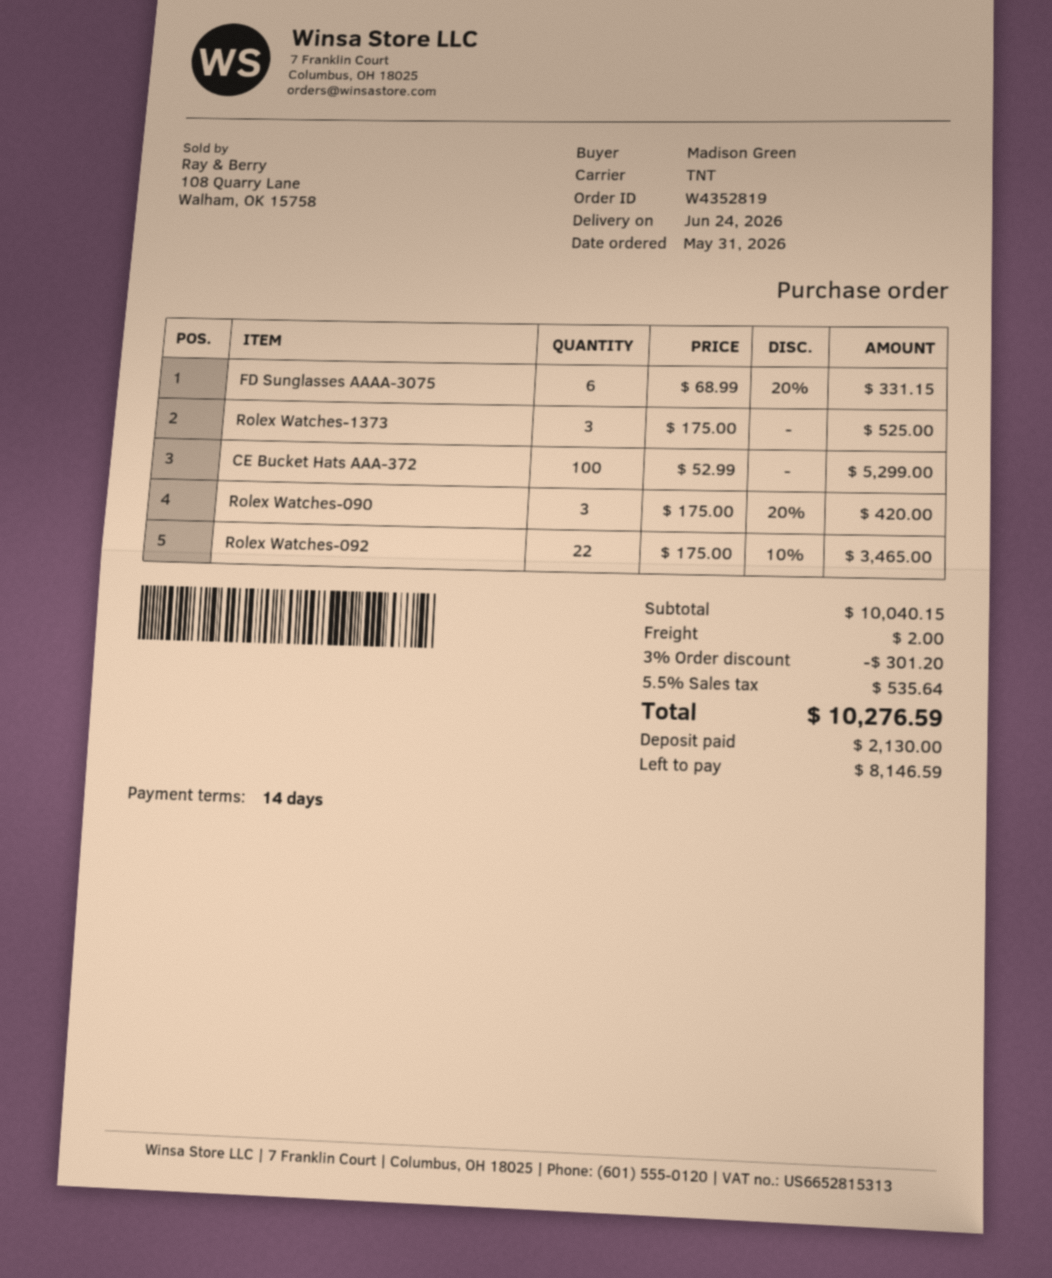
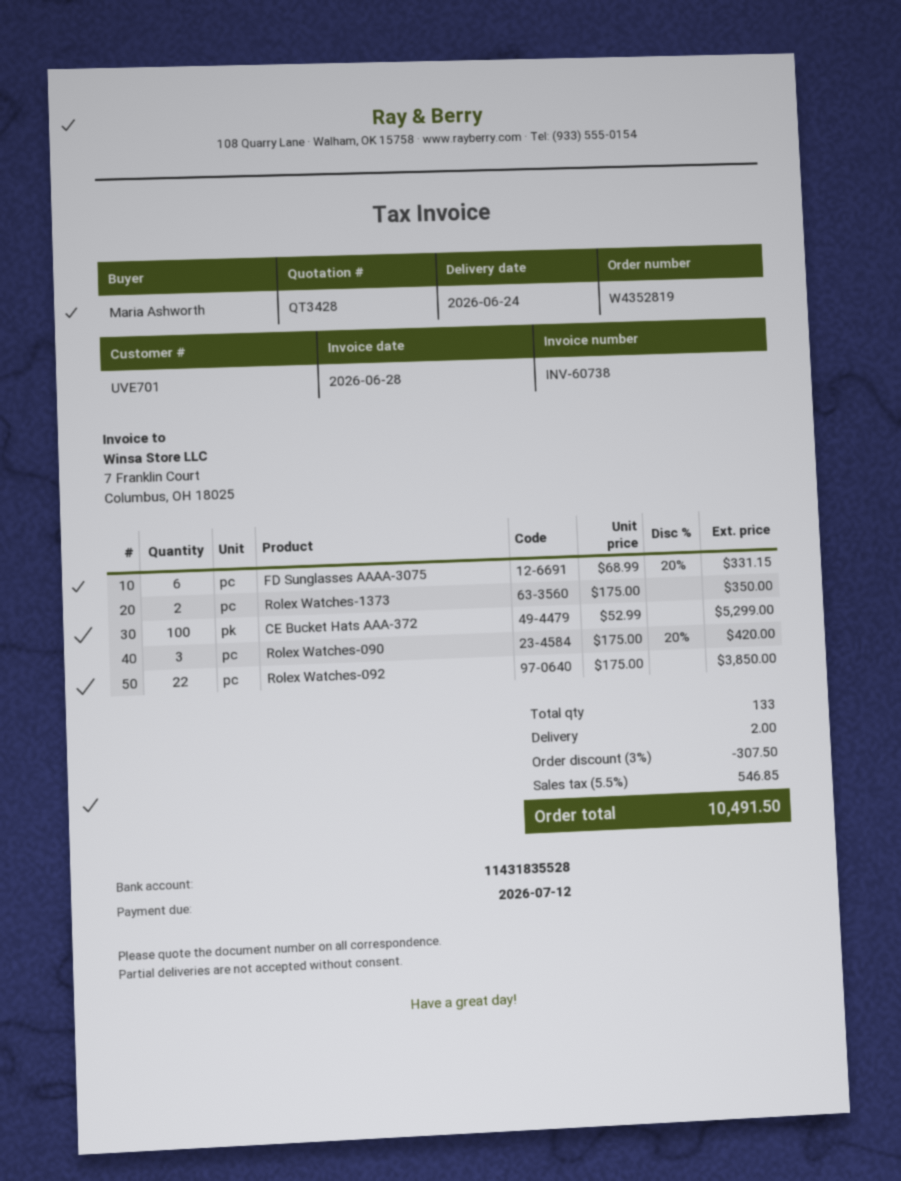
ordered by: Madison Green -> Maria Ashworth
Rolex Watches-1373: 3 x 175.00 = 525.00 -> 2 x 175.00 = 350.00
Rolex Watches-092: 22 x 175.00 - 10% = 3465.00 -> 22 x 175.00 = 3850.00
discount: 3% = 301.20 -> 3% = 307.50
tax: 5.5% = 535.64 -> 5.5% = 546.85
total: 10276.59 -> 10491.50

